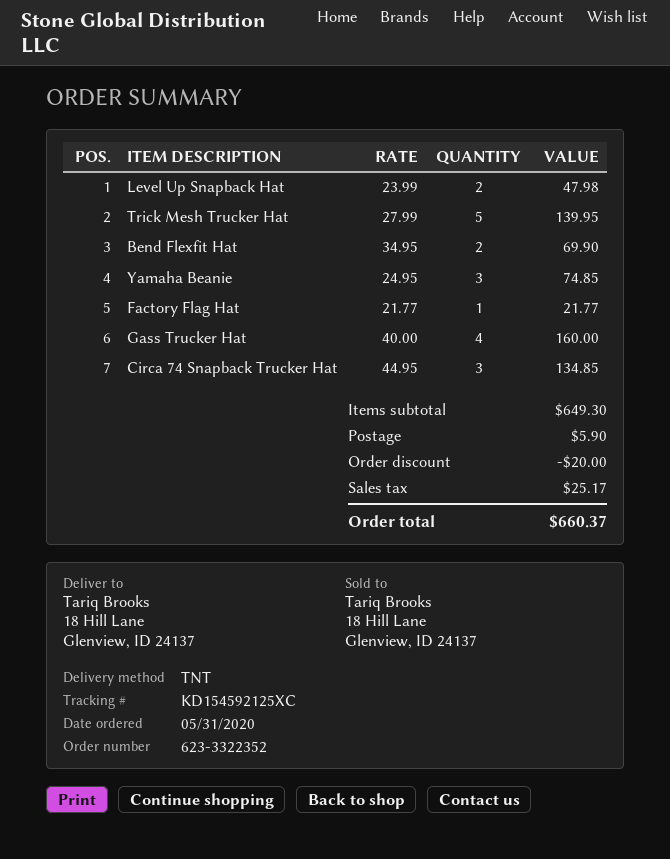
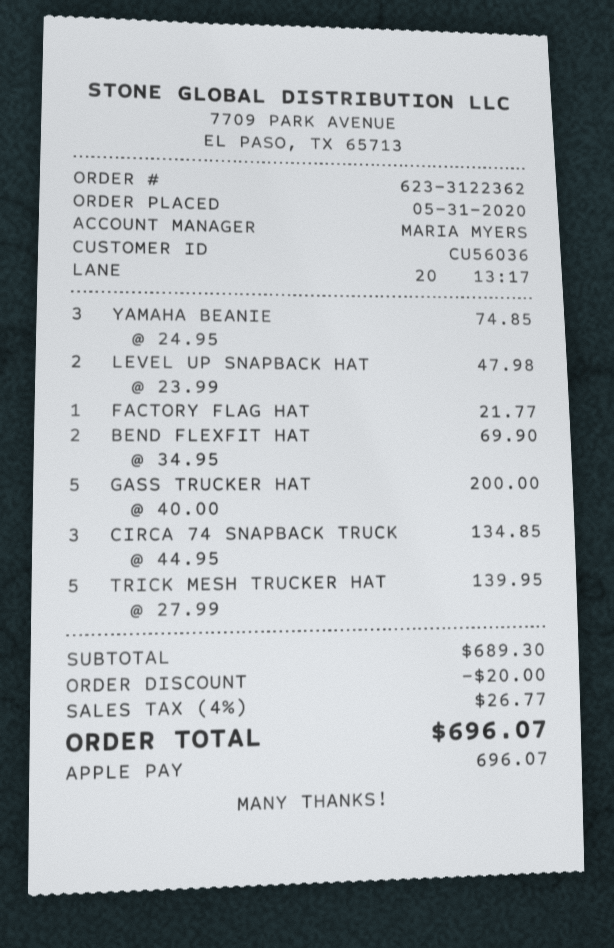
order number: 623-3322352 -> 623-3122362
Gass Trucker Hat: 4 x 40.00 = 160.00 -> 5 x 40.00 = 200.00
subtotal: 649.30 -> 689.30
shipping: 5.90 -> none
tax: 25.17 -> 26.77
total: 660.37 -> 696.07

